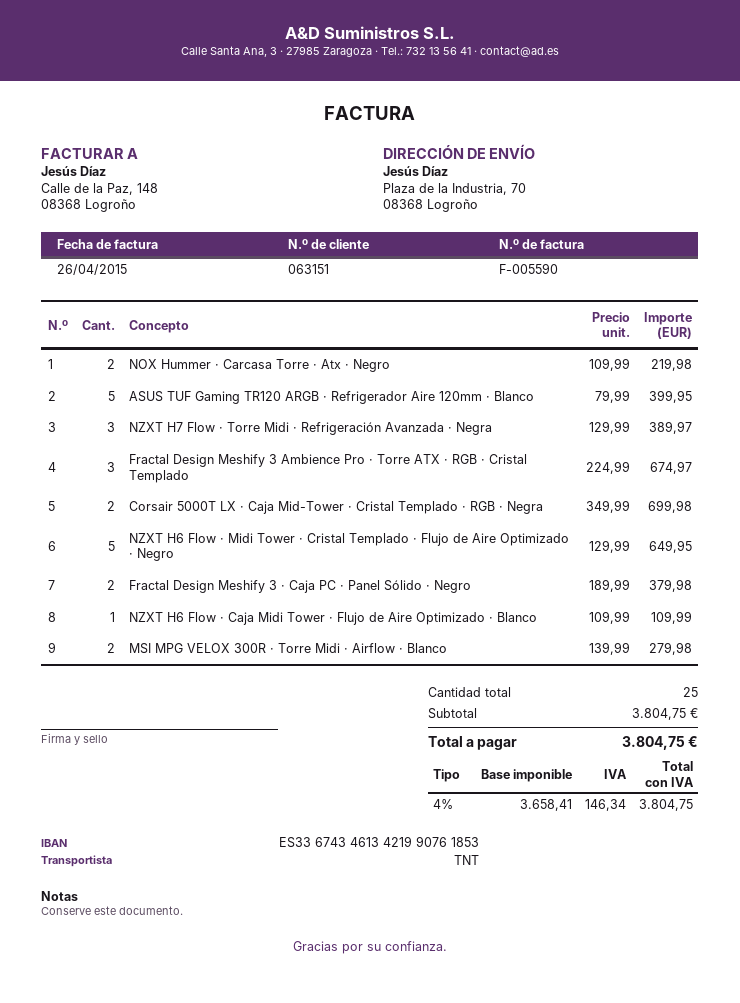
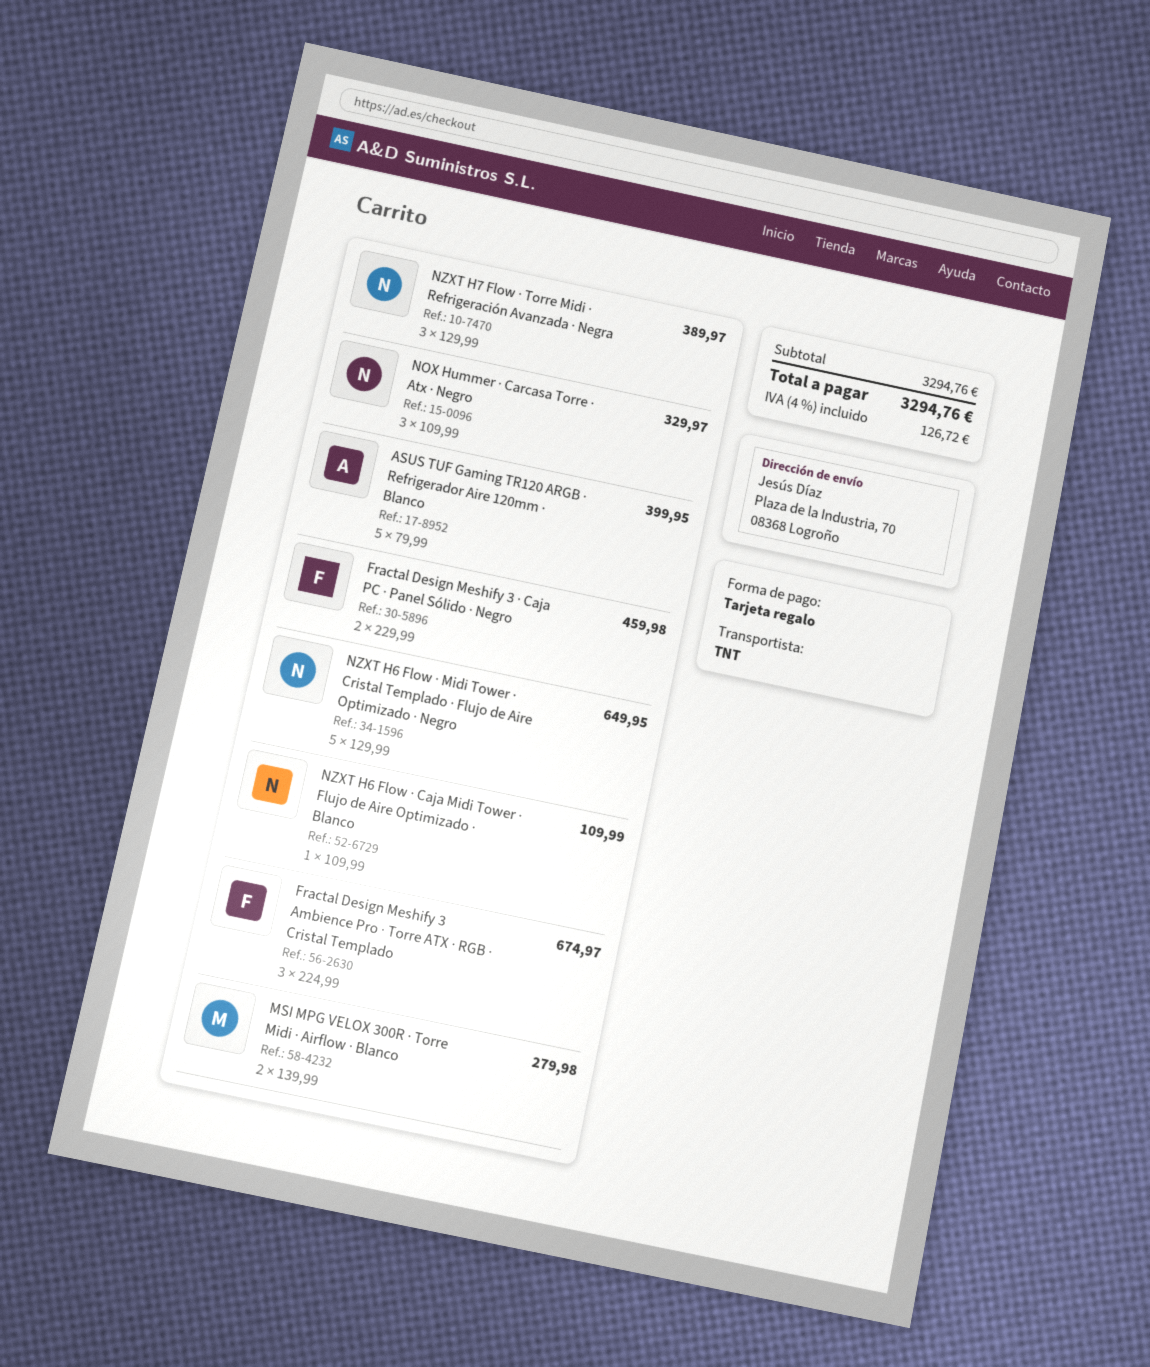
NOX Hummer · Carcasa Torre · Atx · Negro: 2 x 109.99 = 219.98 -> 3 x 109.99 = 329.97
Corsair 5000T LX · Caja Mid-Tower · Cristal Templado · RGB · Negra: 2 x 349.99 = 699.98 -> none
Fractal Design Meshify 3 · Caja PC · Panel Sólido · Negro: 2 x 189.99 = 379.98 -> 2 x 229.99 = 459.98
subtotal: 3804.75 -> 3294.76
tax: 4% = 146.34 -> 4% = 126.72
total: 3804.75 -> 3294.76

